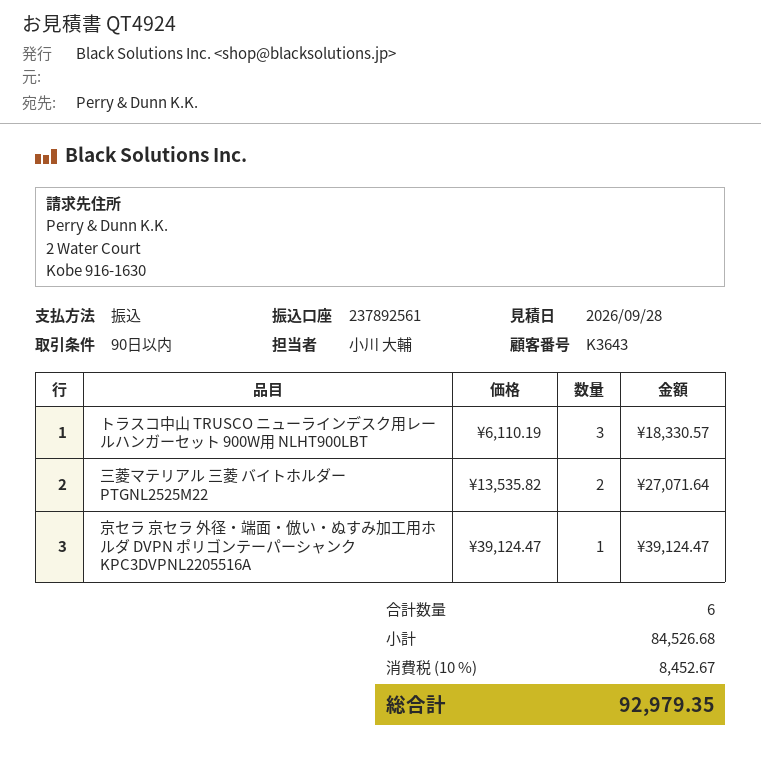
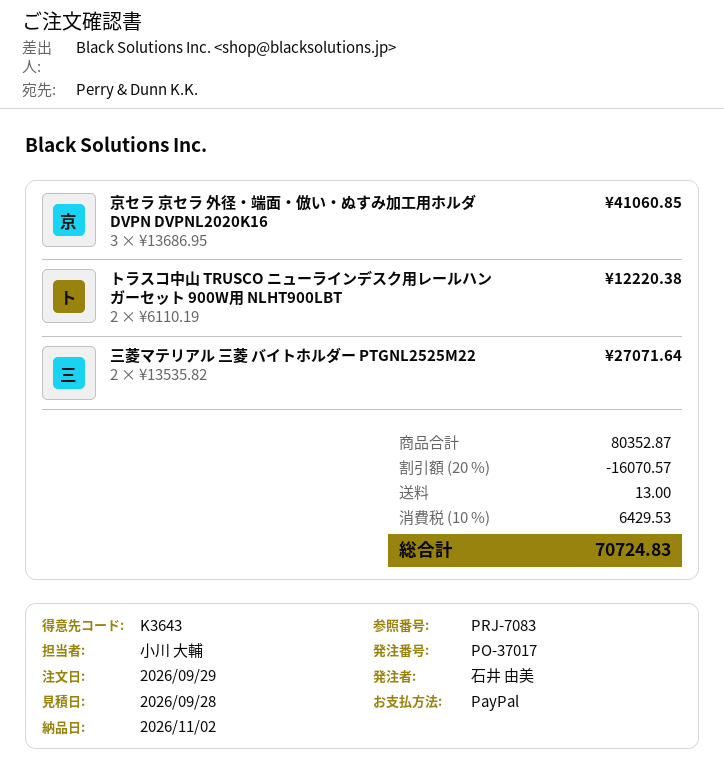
payment method: bank transfer -> PayPal
トラスコ中山 TRUSCO ニューラインデスク用レールハンガーセット 900W用 NLHT900LBT: 3 x 6110.19 = 18330.57 -> 2 x 6110.19 = 12220.38
京セラ 京セラ 外径・端面・倣い・ぬすみ加工用ホルダ DVPN ポリゴンテーパーシャンク KPC3DVPNL2205516A: 1 x 39124.47 = 39124.47 -> none
京セラ 京セラ 外径・端面・倣い・ぬすみ加工用ホルダ DVPN DVPNL2020K16: none -> 3 x 13686.95 = 41060.85
subtotal: 84526.68 -> 80352.87
discount: none -> 20% = 16070.57
shipping: none -> 13.00
tax: 10% = 8452.67 -> 10% = 6429.53
total: 92979.35 -> 70724.83

